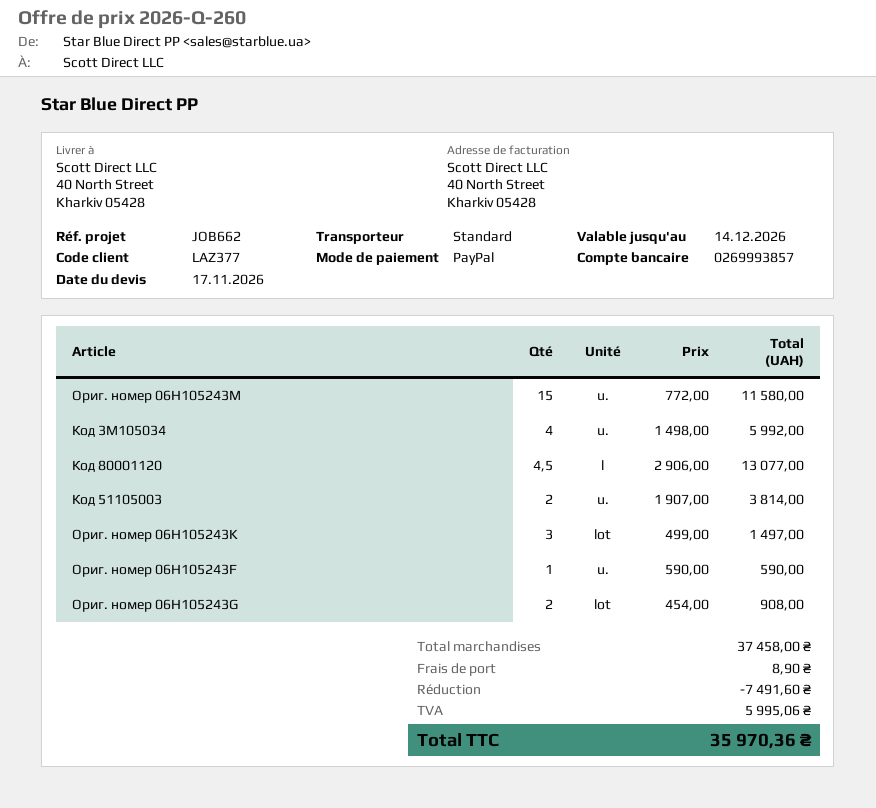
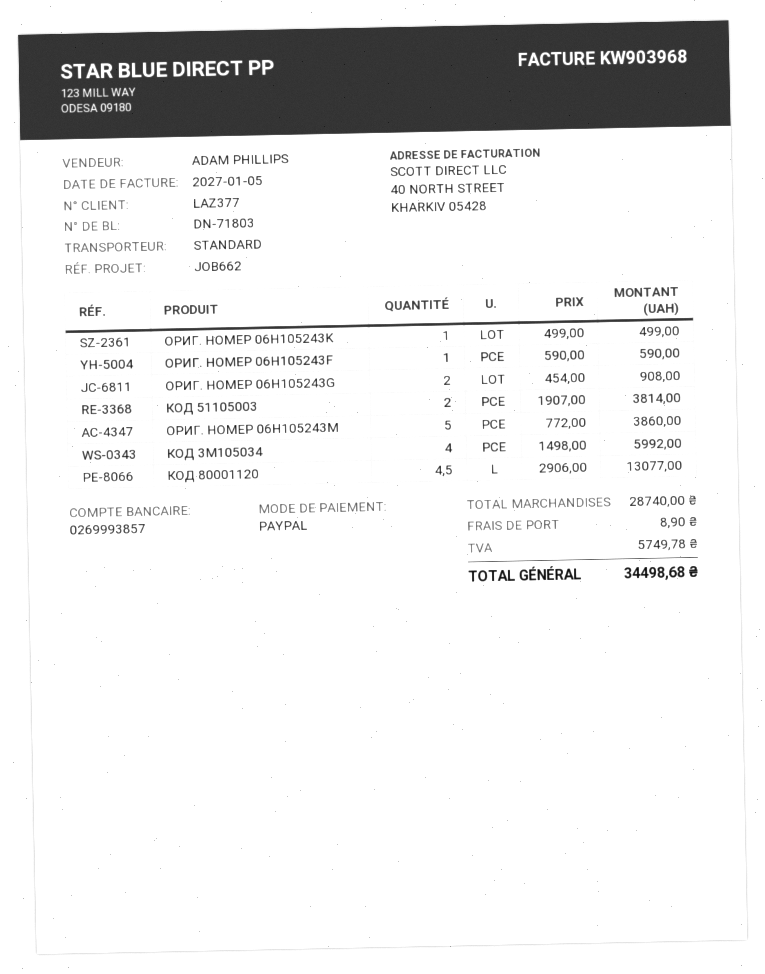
Ориг. номер 06H105243M: 15 x 772.00 = 11580.00 -> 5 x 772.00 = 3860.00
Ориг. номер 06H105243K: 3 x 499.00 = 1497.00 -> 1 x 499.00 = 499.00
subtotal: 37458.00 -> 28740.00
discount: 7491.60 -> none
tax: 5995.06 -> 5749.78
total: 35970.36 -> 34498.68

